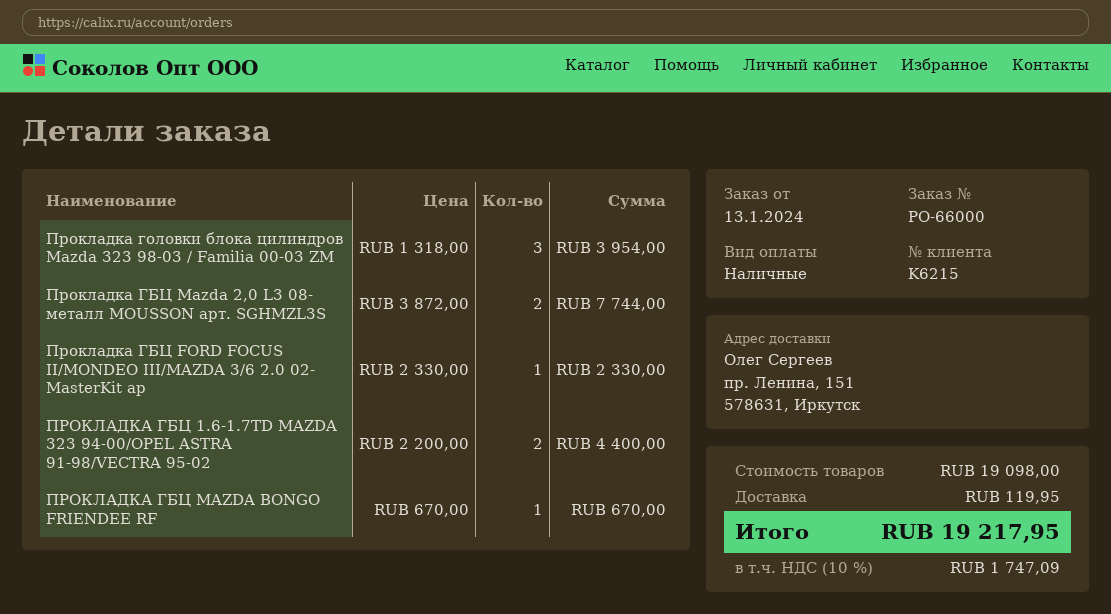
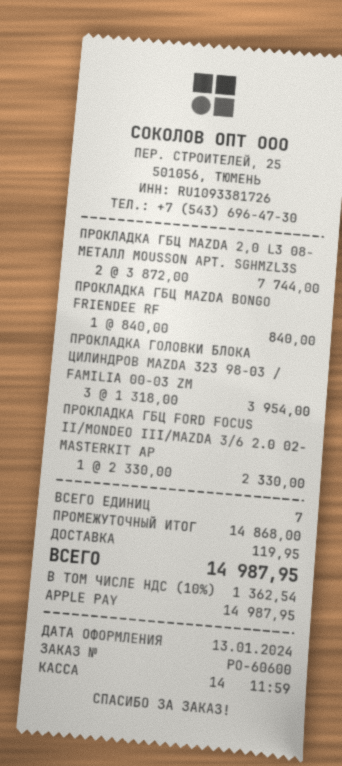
order number: PO-66000 -> PO-60600
payment method: cash -> Apple Pay
ПРОКЛАДКА ГБЦ 1.6-1.7TD MAZDA 323 94-00/OPEL ASTRA 91-98/VECTRA 95-02: 2 x 2200.00 = 4400.00 -> none
ПРОКЛАДКА ГБЦ MAZDA BONGO FRIENDEE RF: 1 x 670.00 = 670.00 -> 1 x 840.00 = 840.00
subtotal: 19098.00 -> 14868.00
tax: 10% = 1747.09 -> 10% = 1362.54
total: 19217.95 -> 14987.95

